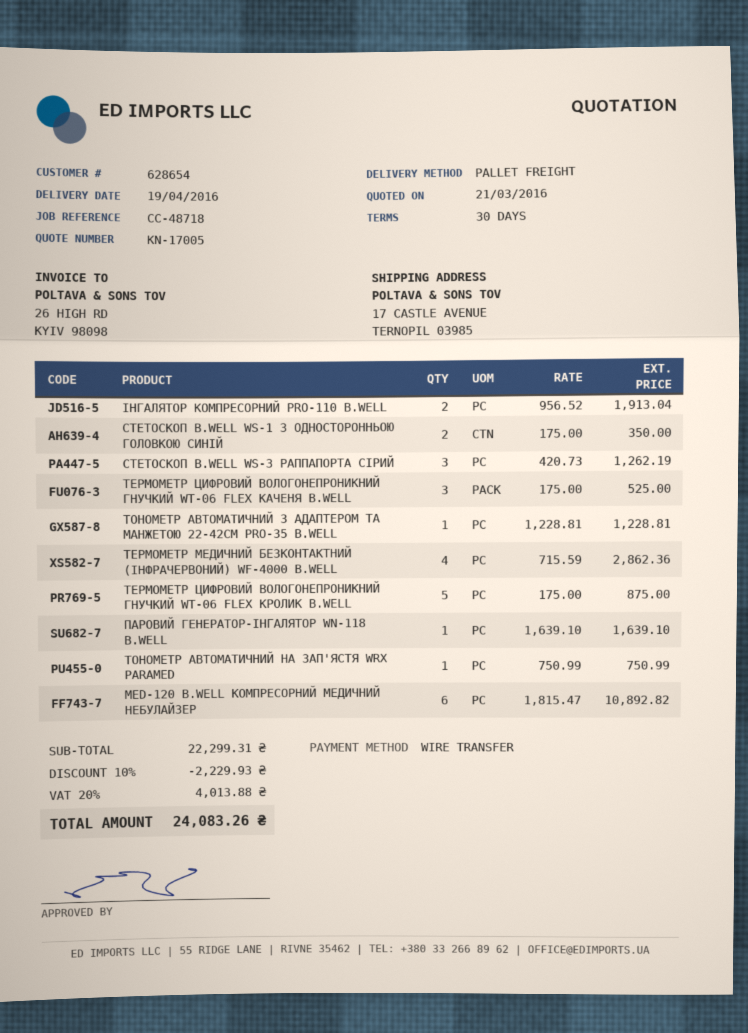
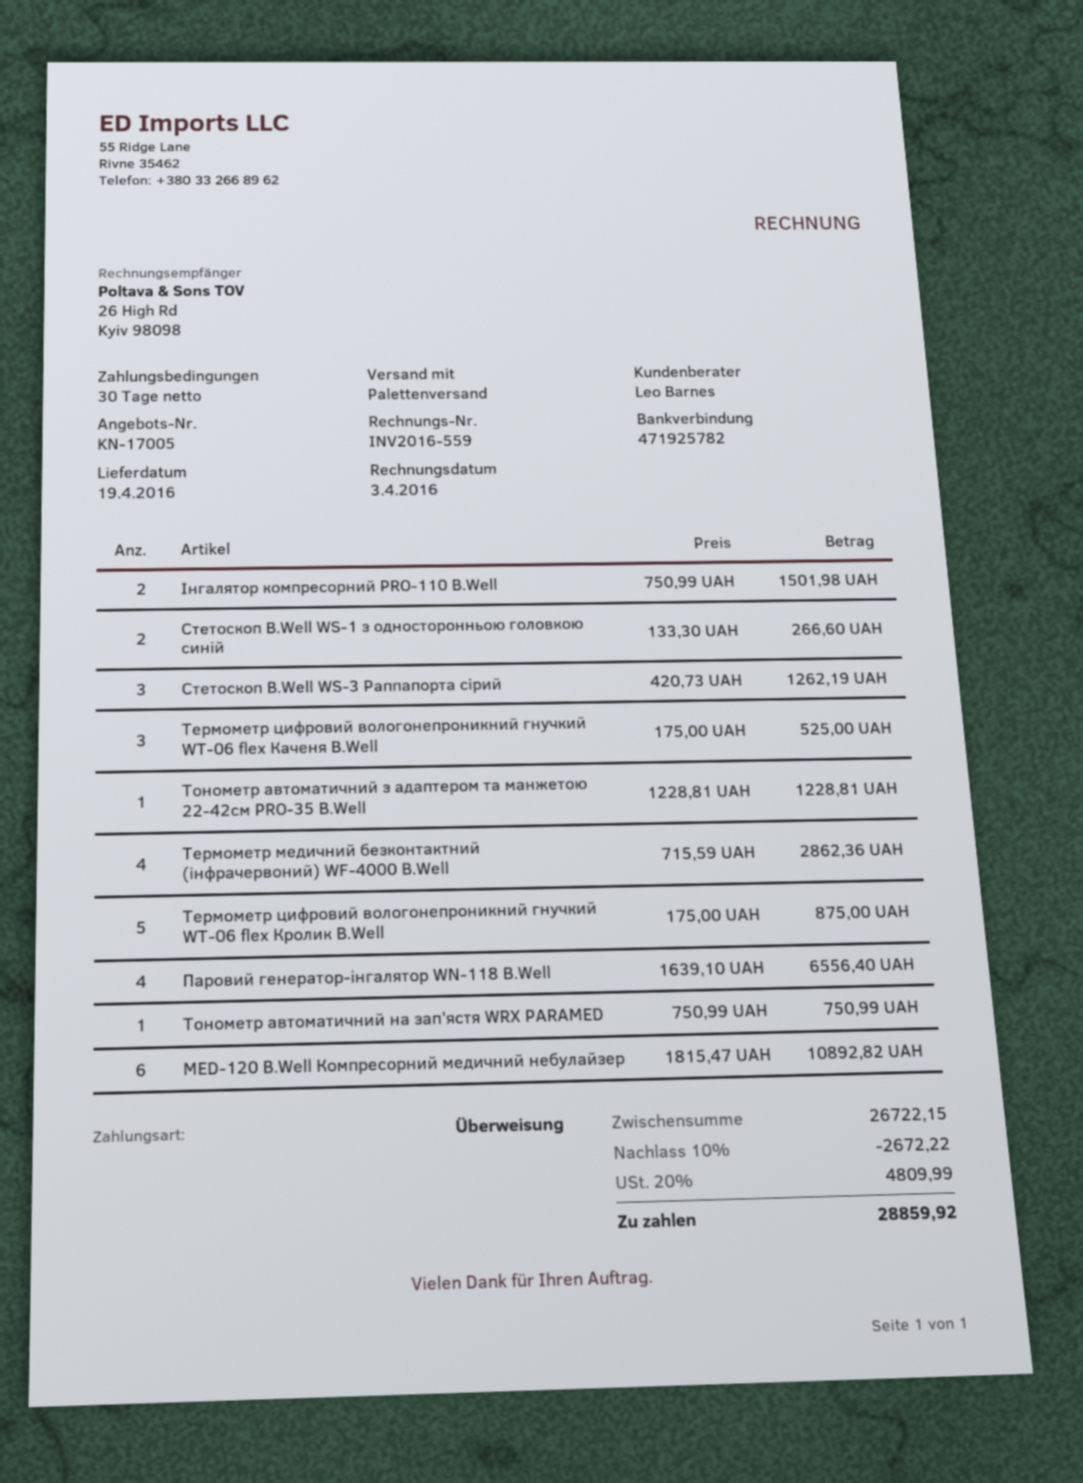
ІНГАЛЯТОР КОМПРЕСОРНИЙ PRO-110 B.WELL: 2 x 956.52 = 1913.04 -> 2 x 750.99 = 1501.98
СТЕТОСКОП B.WELL WS-1 З ОДНОСТОРОННЬОЮ ГОЛОВКОЮ СИНІЙ: 2 x 175.00 = 350.00 -> 2 x 133.30 = 266.60
ПАРОВИЙ ГЕНЕРАТОР-ІНГАЛЯТОР WN-118 B.WELL: 1 x 1639.10 = 1639.10 -> 4 x 1639.10 = 6556.40
subtotal: 22299.31 -> 26722.15
discount: 10% = 2229.93 -> 10% = 2672.22
tax: 20% = 4013.88 -> 20% = 4809.99
total: 24083.26 -> 28859.92

